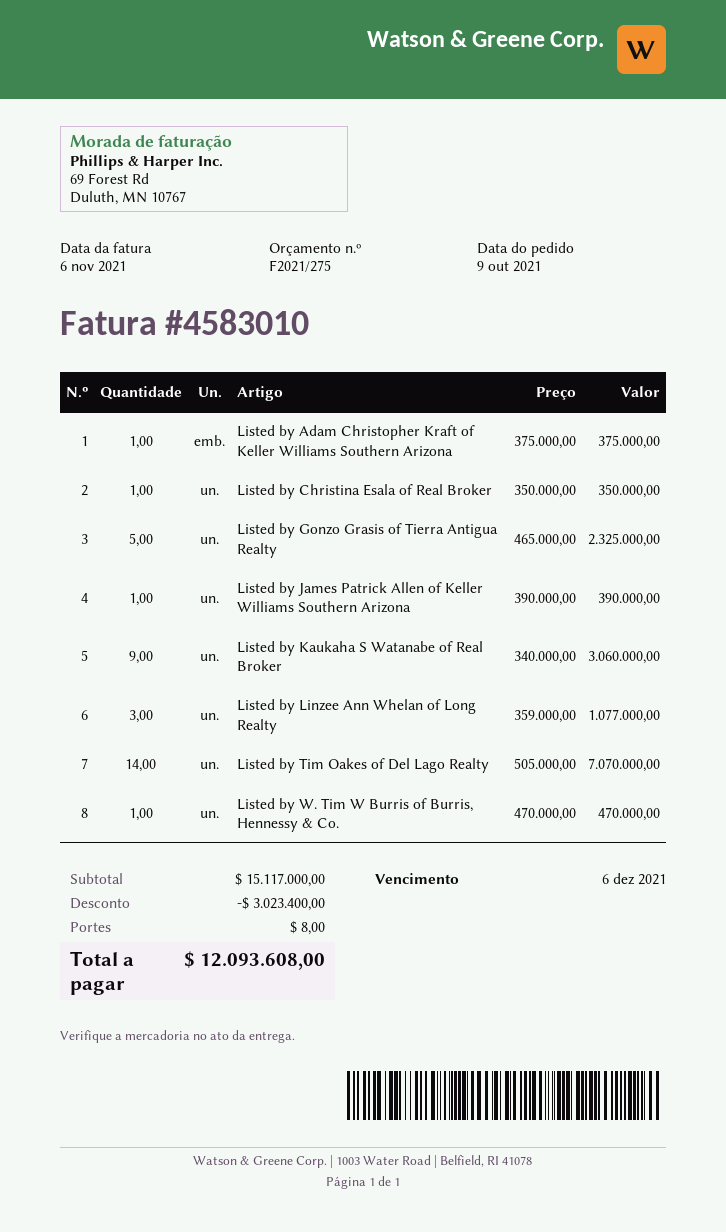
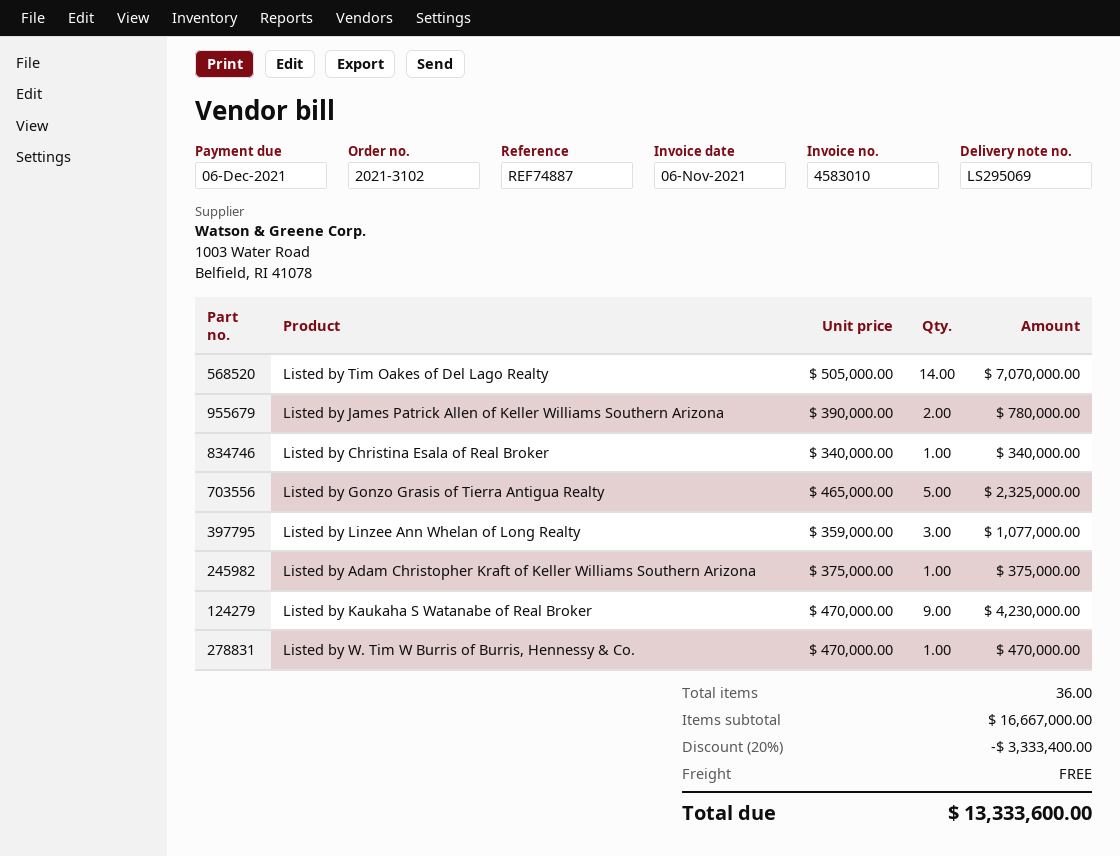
Listed by Christina Esala of Real Broker: 1 x 350000.00 = 350000.00 -> 1 x 340000.00 = 340000.00
Listed by James Patrick Allen of Keller Williams Southern Arizona: 1 x 390000.00 = 390000.00 -> 2 x 390000.00 = 780000.00
Listed by Kaukaha S Watanabe of Real Broker: 9 x 340000.00 = 3060000.00 -> 9 x 470000.00 = 4230000.00
subtotal: 15117000.00 -> 16667000.00
discount: 3023400.00 -> 3333400.00
shipping: 8.00 -> 0.00
total: 12093608.00 -> 13333600.00

